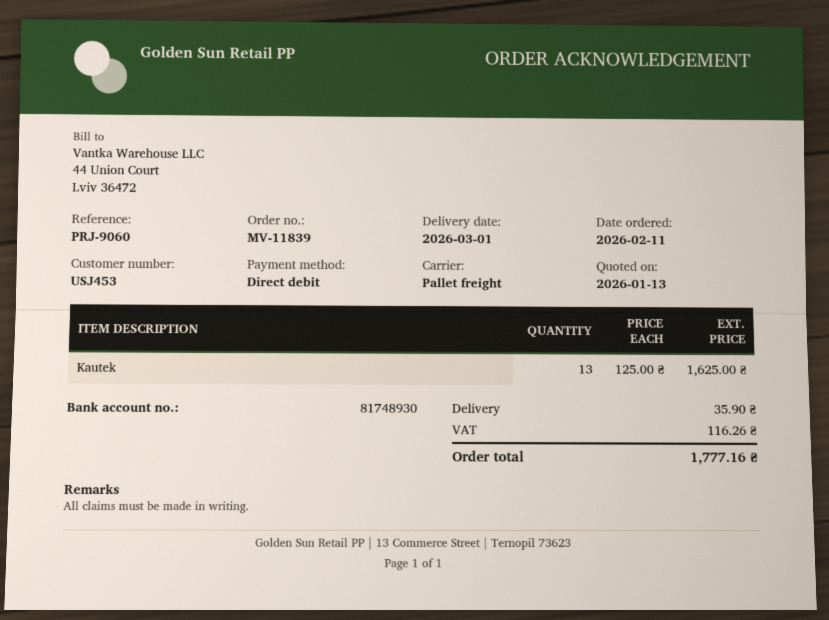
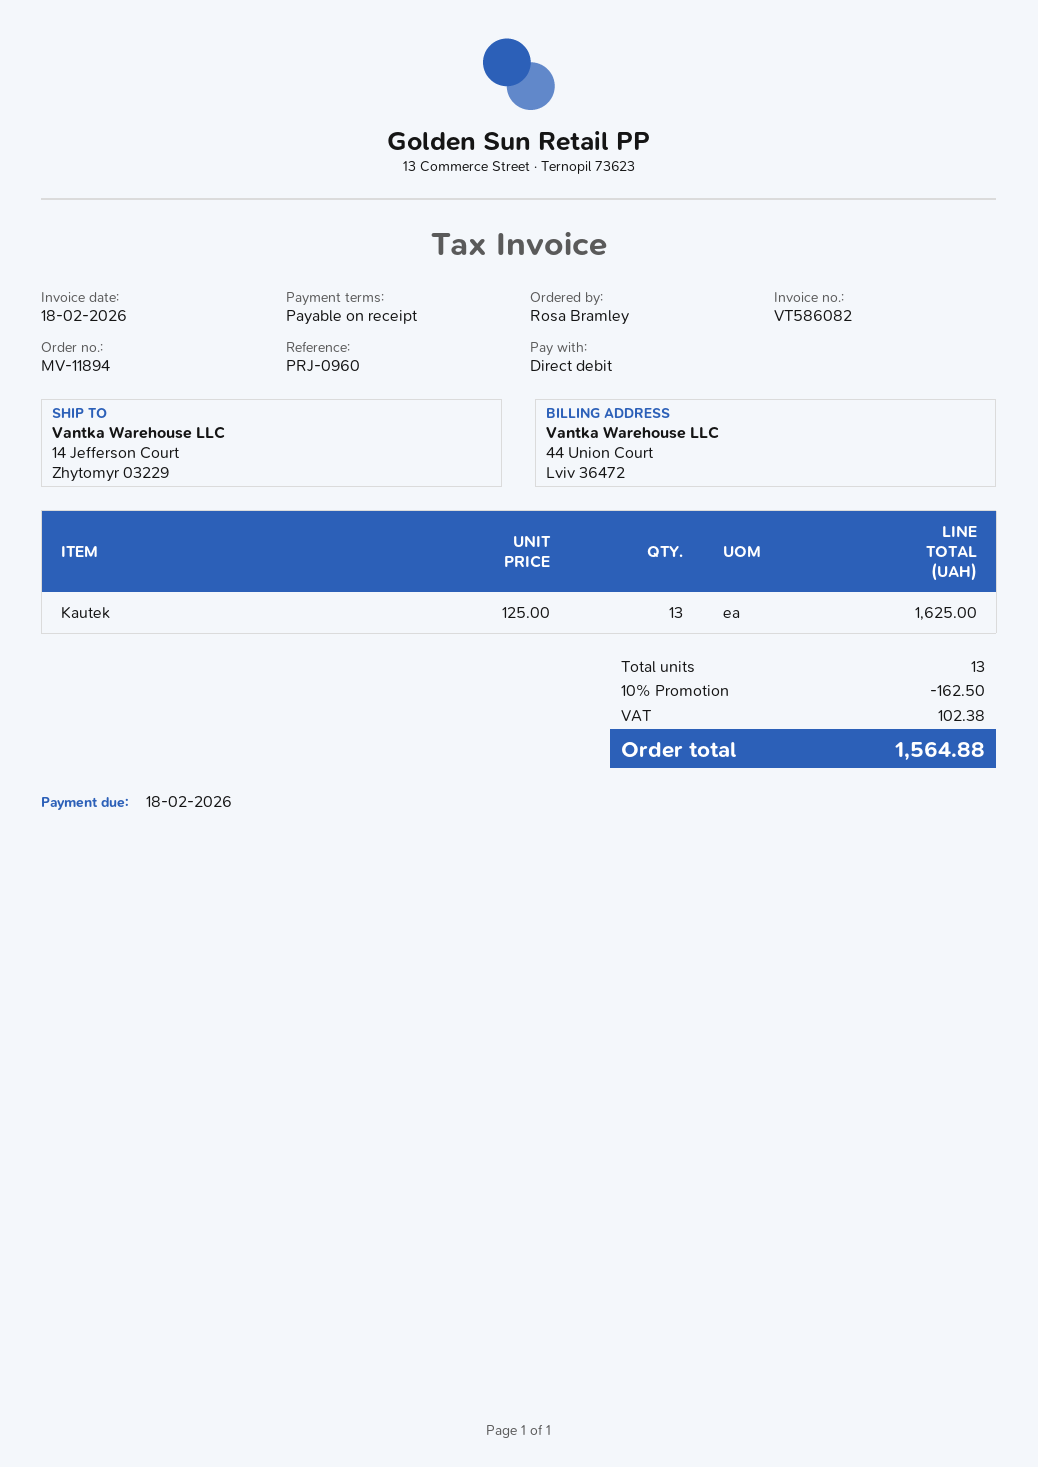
order number: MV-11839 -> MV-11894
reference: PRJ-9060 -> PRJ-0960
discount: none -> 10% = 162.50
shipping: 35.90 -> none
tax: 116.26 -> 102.38
total: 1777.16 -> 1564.88

